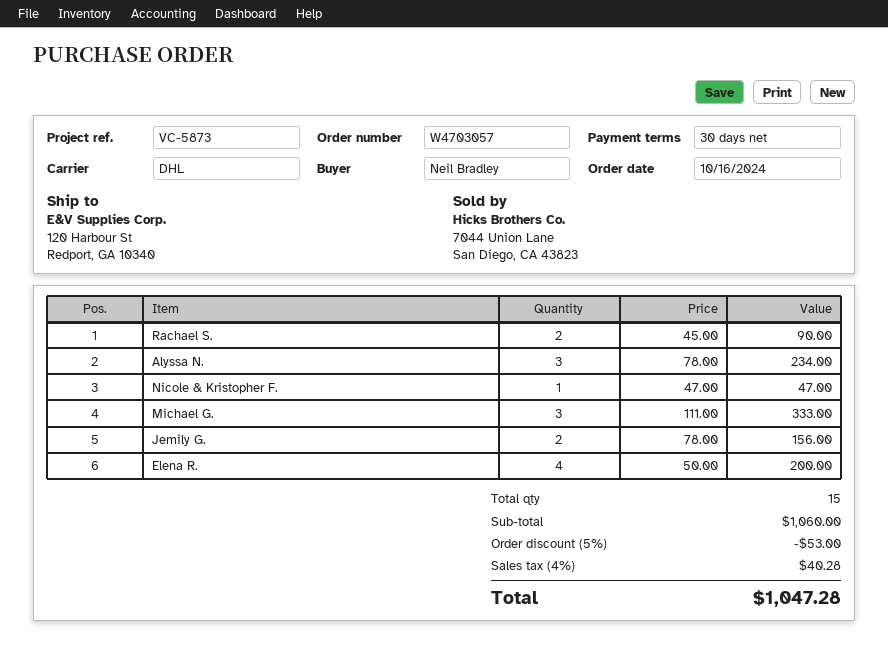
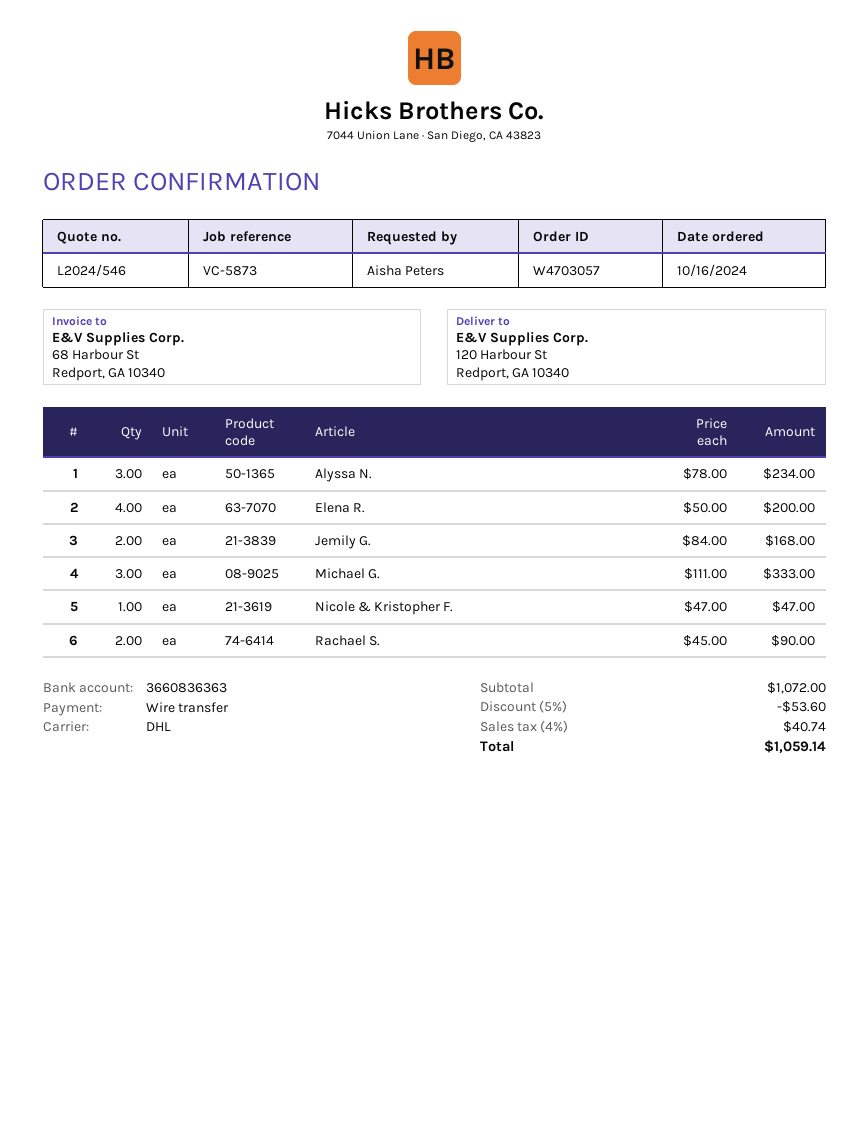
ordered by: Neil Bradley -> Aisha Peters
Jemily G.: 2 x 78.00 = 156.00 -> 2 x 84.00 = 168.00
subtotal: 1060.00 -> 1072.00
discount: 5% = 53.00 -> 5% = 53.60
tax: 4% = 40.28 -> 4% = 40.74
total: 1047.28 -> 1059.14

